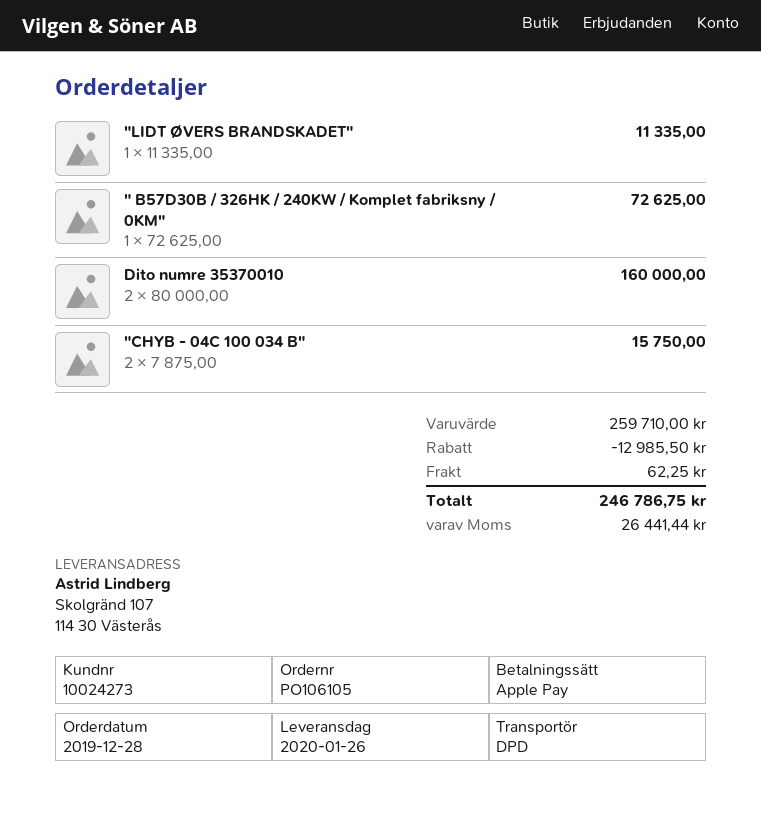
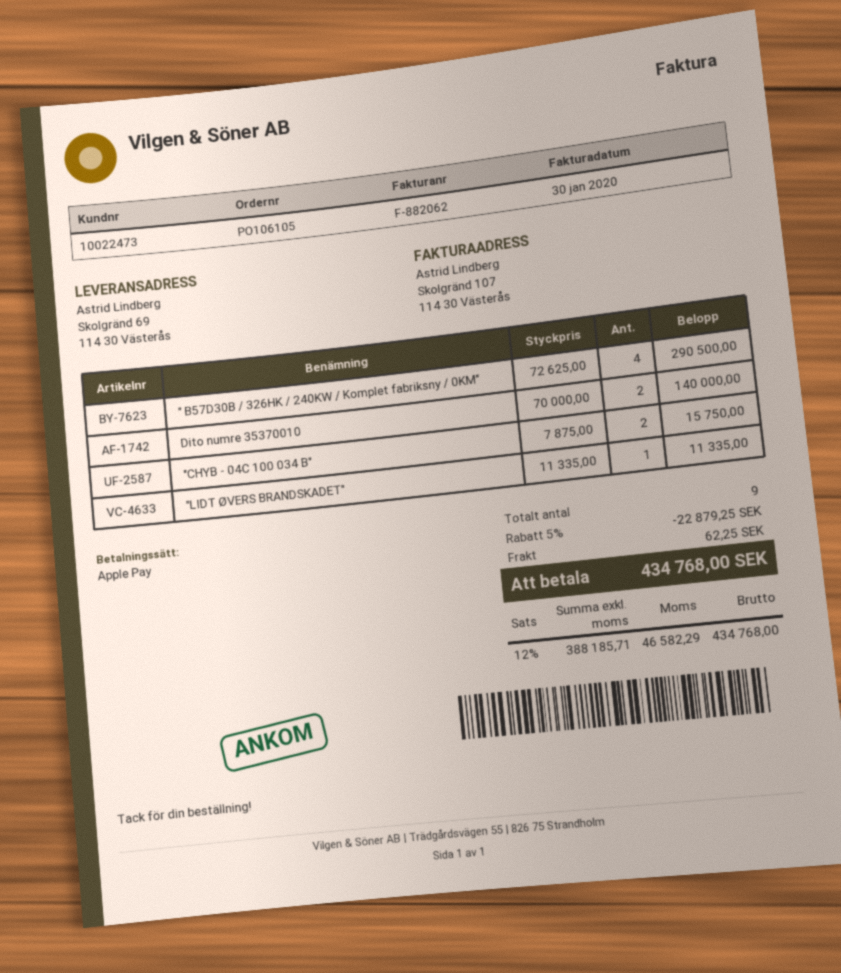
customer number: 10024273 -> 10022473
ship to: Skolgränd 107, 114 30 Västerås -> Skolgränd 69, 114 30 Västerås
" B57D30B / 326HK / 240KW / Komplet fabriksny / 0KM": 1 x 72625.00 = 72625.00 -> 4 x 72625.00 = 290500.00
Dito numre 35370010: 2 x 80000.00 = 160000.00 -> 2 x 70000.00 = 140000.00
discount: 12985.50 -> 22879.25
tax: 26441.44 -> 46582.29
total: 246786.75 -> 434768.00

